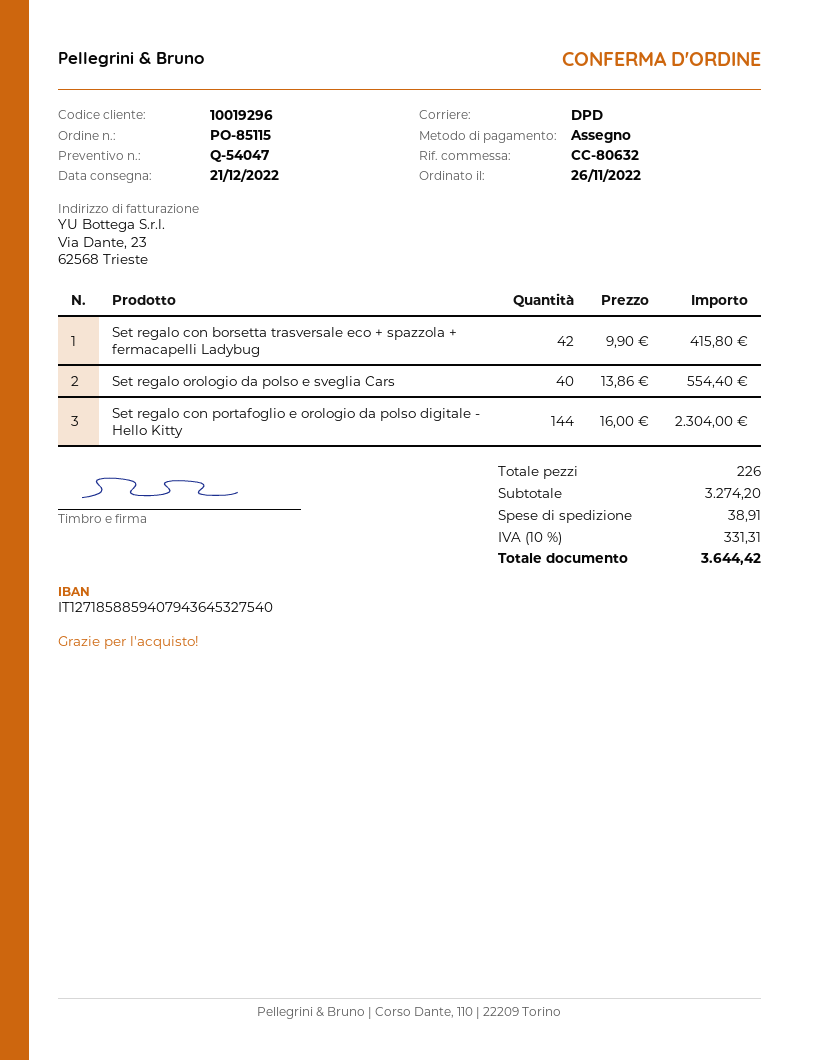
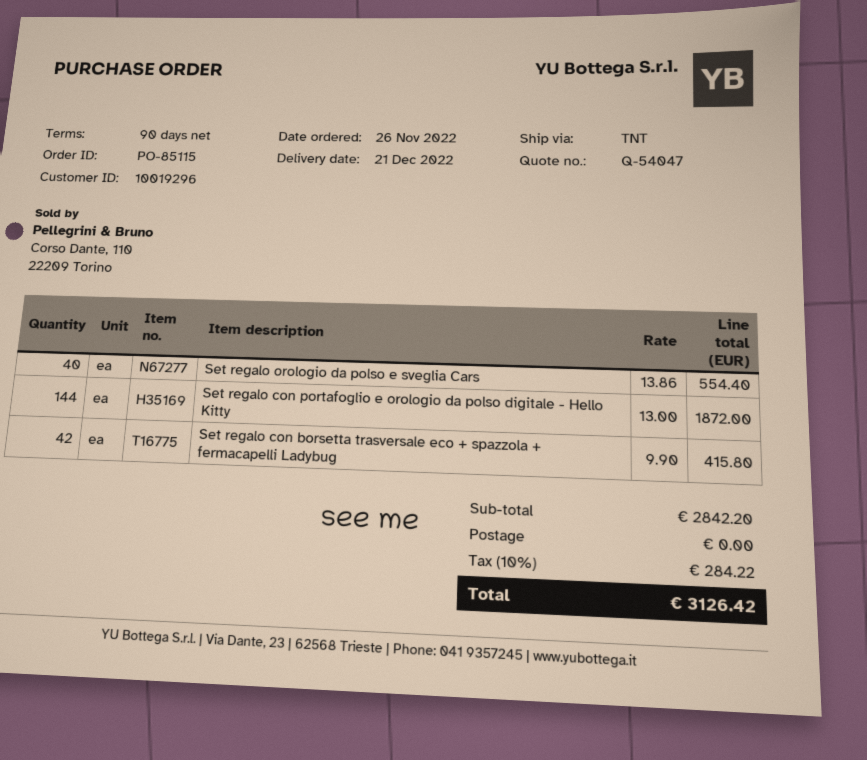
shipping method: DPD -> TNT
Set regalo con portafoglio e orologio da polso digitale - Hello Kitty: 144 x 16.00 = 2304.00 -> 144 x 13.00 = 1872.00
subtotal: 3274.20 -> 2842.20
shipping: 38.91 -> 0.00
tax: 10% = 331.31 -> 10% = 284.22
total: 3644.42 -> 3126.42

